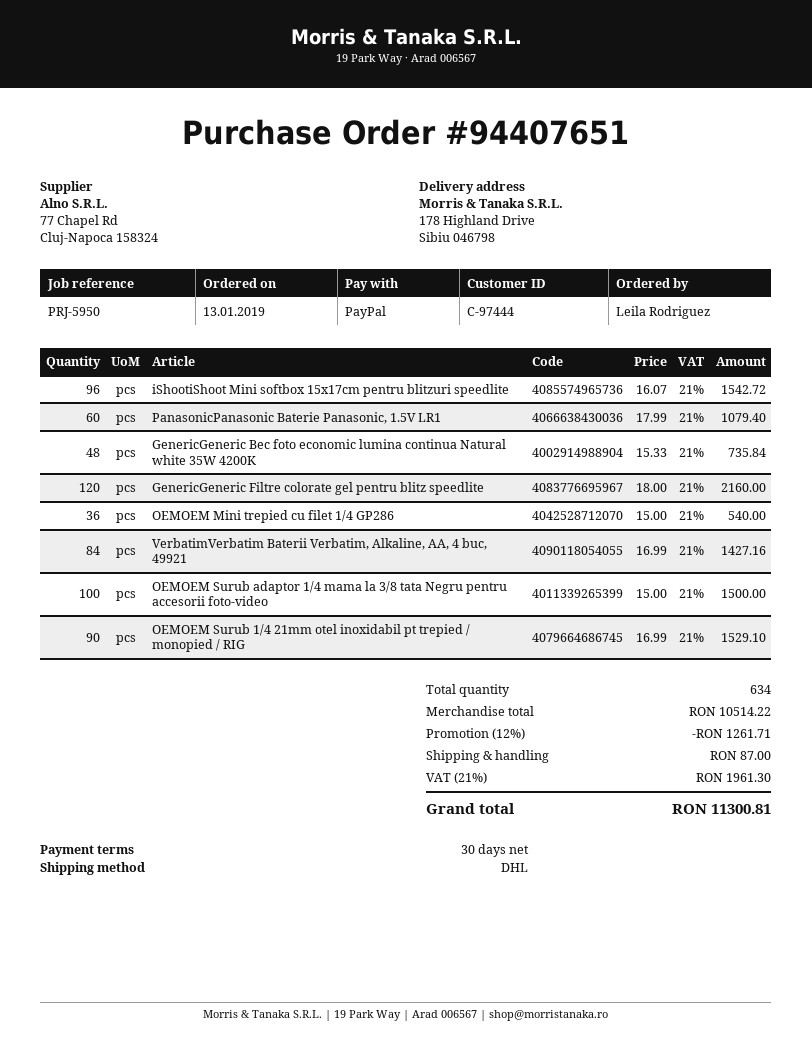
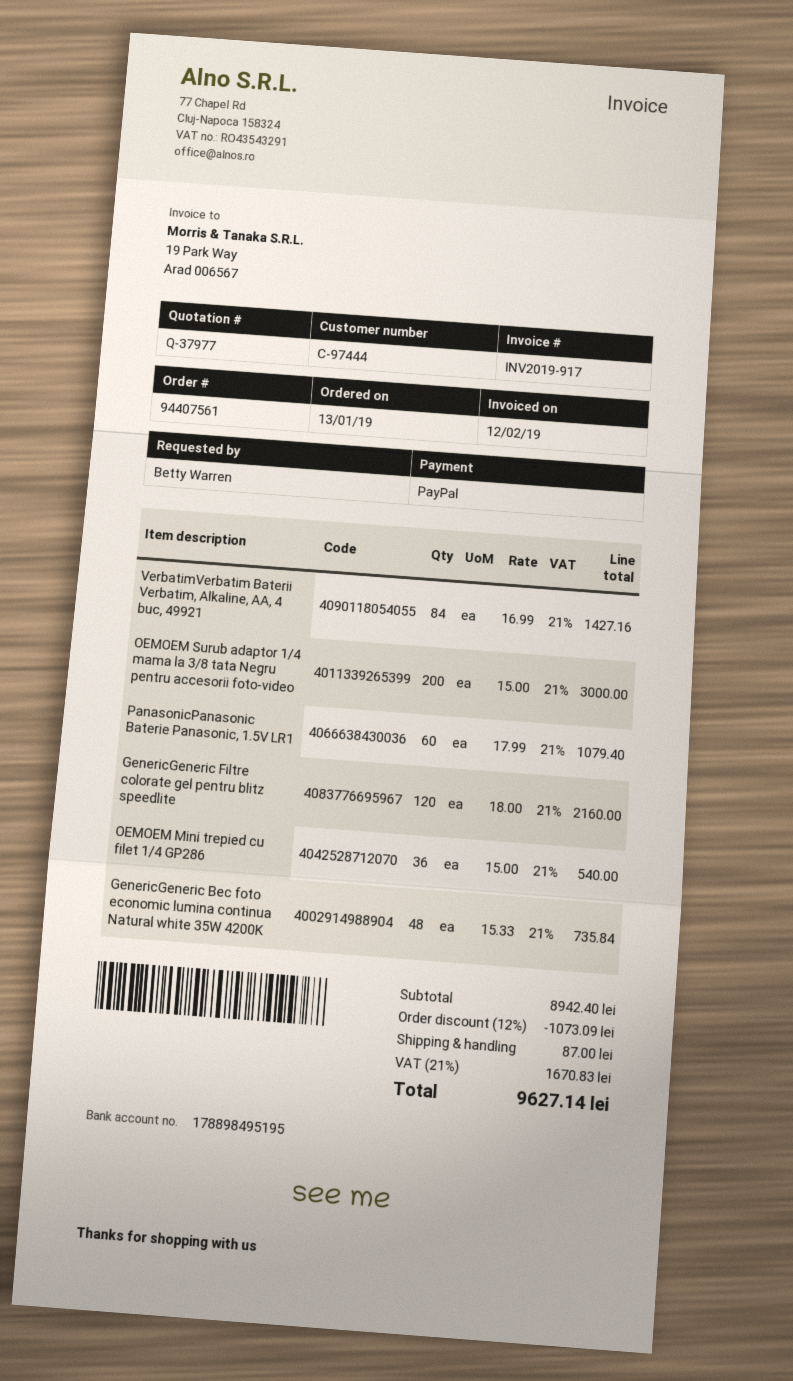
order number: 94407651 -> 94407561
ordered by: Leila Rodriguez -> Betty Warren
iShootiShoot Mini softbox 15x17cm pentru blitzuri speedlite: 96 x 16.07 = 1542.72 -> none
OEMOEM Surub adaptor 1/4 mama la 3/8 tata Negru pentru accesorii foto-video: 100 x 15.00 = 1500.00 -> 200 x 15.00 = 3000.00
OEMOEM Surub 1/4 21mm otel inoxidabil pt trepied / monopied / RIG: 90 x 16.99 = 1529.10 -> none
subtotal: 10514.22 -> 8942.40
discount: 12% = 1261.71 -> 12% = 1073.09
tax: 21% = 1961.30 -> 21% = 1670.83
total: 11300.81 -> 9627.14

